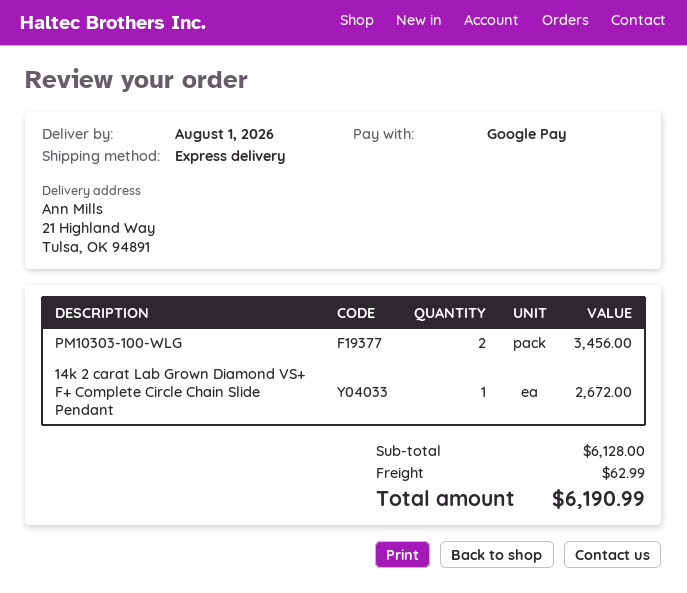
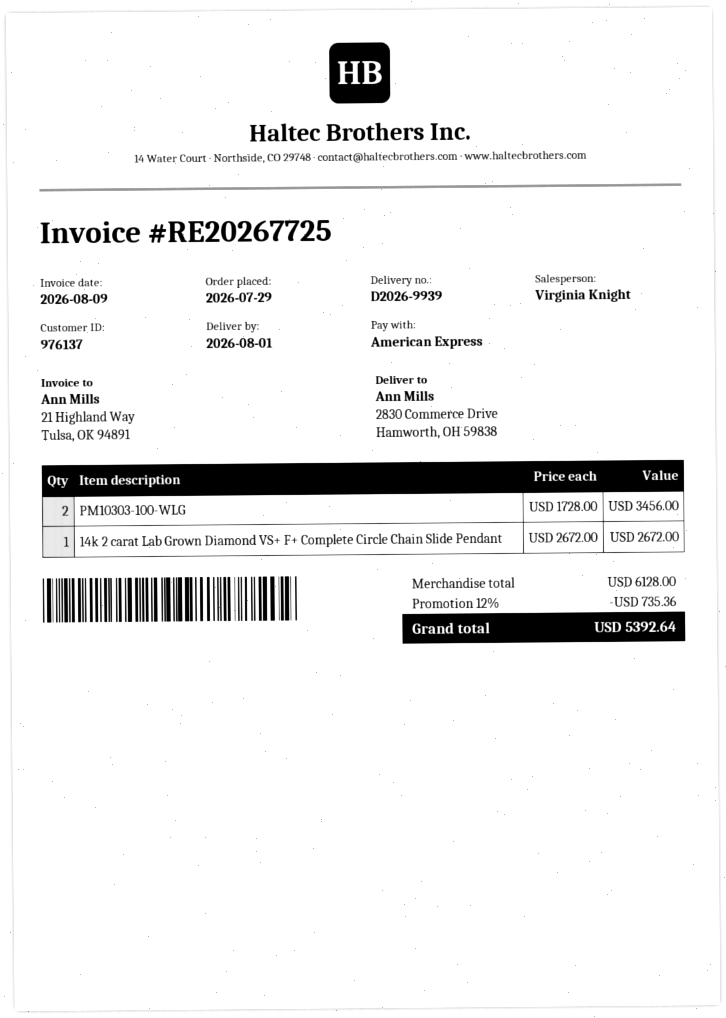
payment method: Google Pay -> American Express
ship to: 21 Highland Way, Tulsa, OK 94891 -> 2830 Commerce Drive, Hamworth, OH 59838
discount: none -> 12% = 735.36
shipping: 62.99 -> none
total: 6190.99 -> 5392.64

